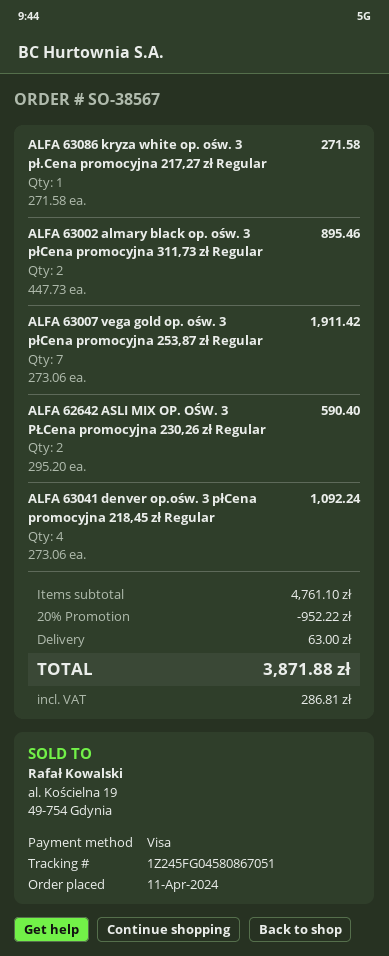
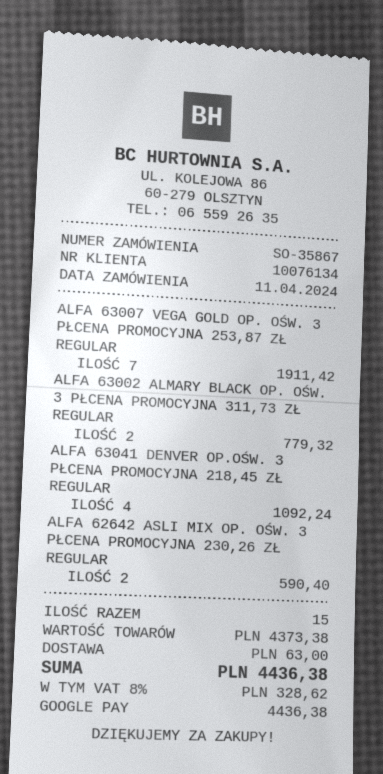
order number: SO-38567 -> SO-35867
payment method: Visa -> Google Pay
ALFA 63086 kryza white op. ośw. 3 pł.Cena promocyjna 217,27 zł Regular: 1 for 271.58 -> none
ALFA 63002 almary black op. ośw. 3 płCena promocyjna 311,73 zł Regular: 2 for 895.46 -> 2 for 779.32
subtotal: 4761.10 -> 4373.38
discount: 20% = 952.22 -> none
tax: 286.81 -> 328.62
total: 3871.88 -> 4436.38

